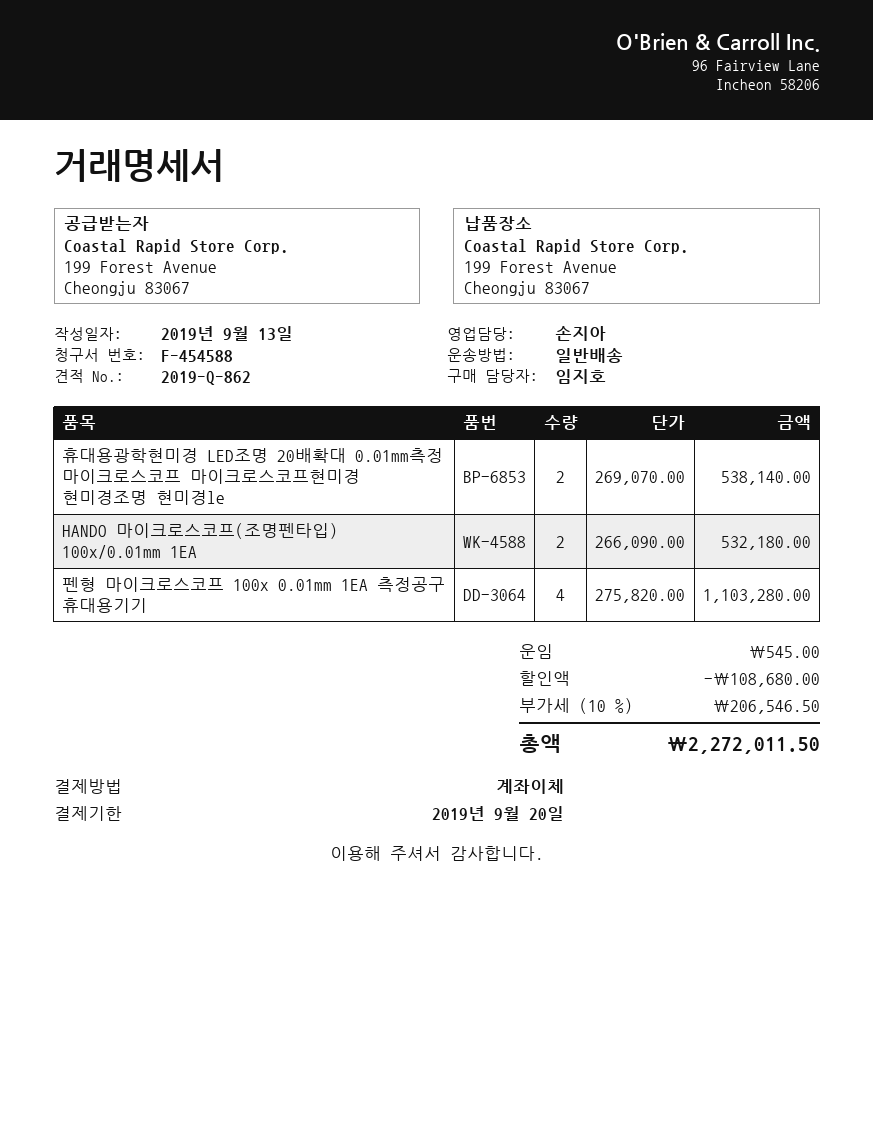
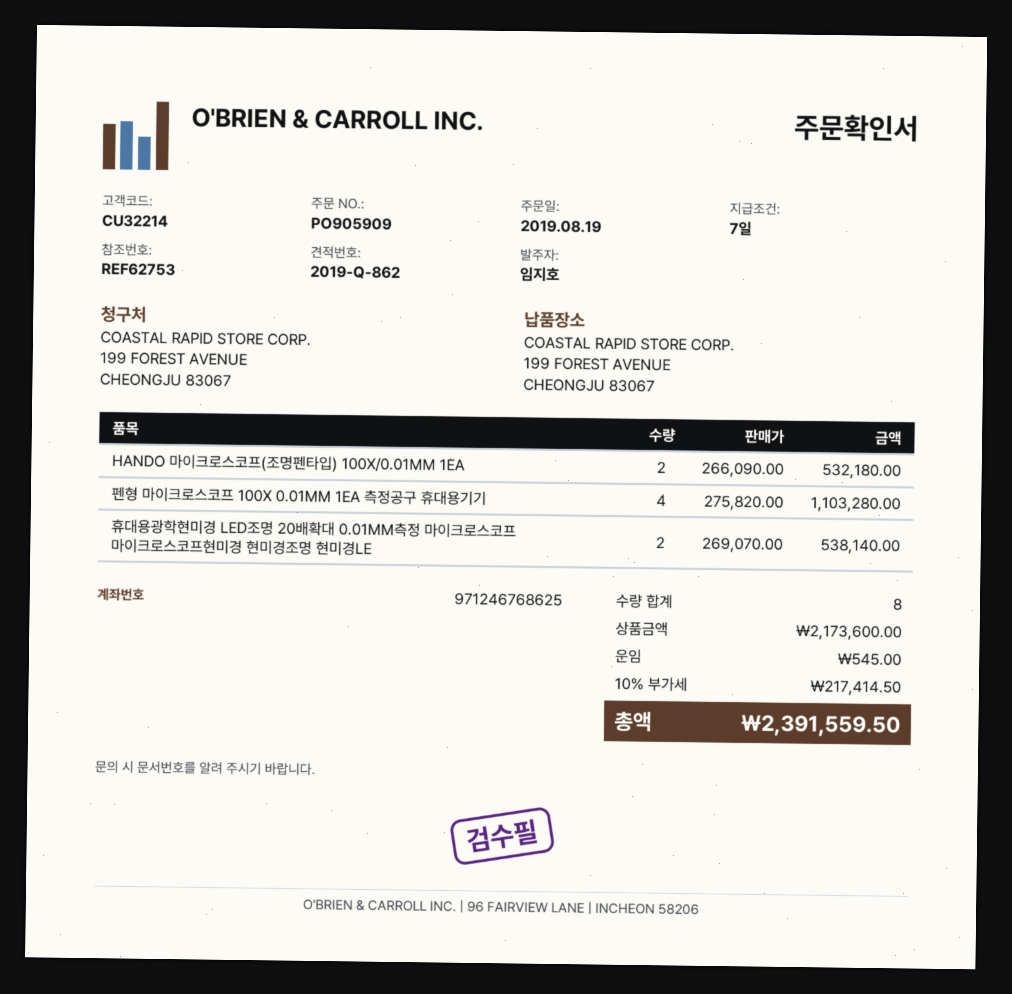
discount: 108680.00 -> none
tax: 10% = 206546.50 -> 10% = 217414.50
total: 2272011.50 -> 2391559.50

